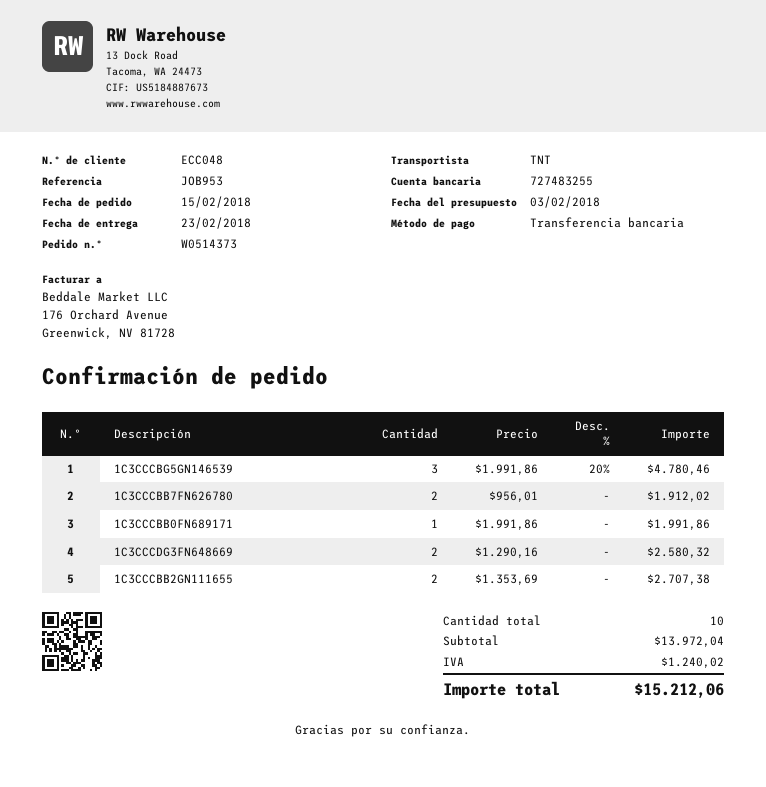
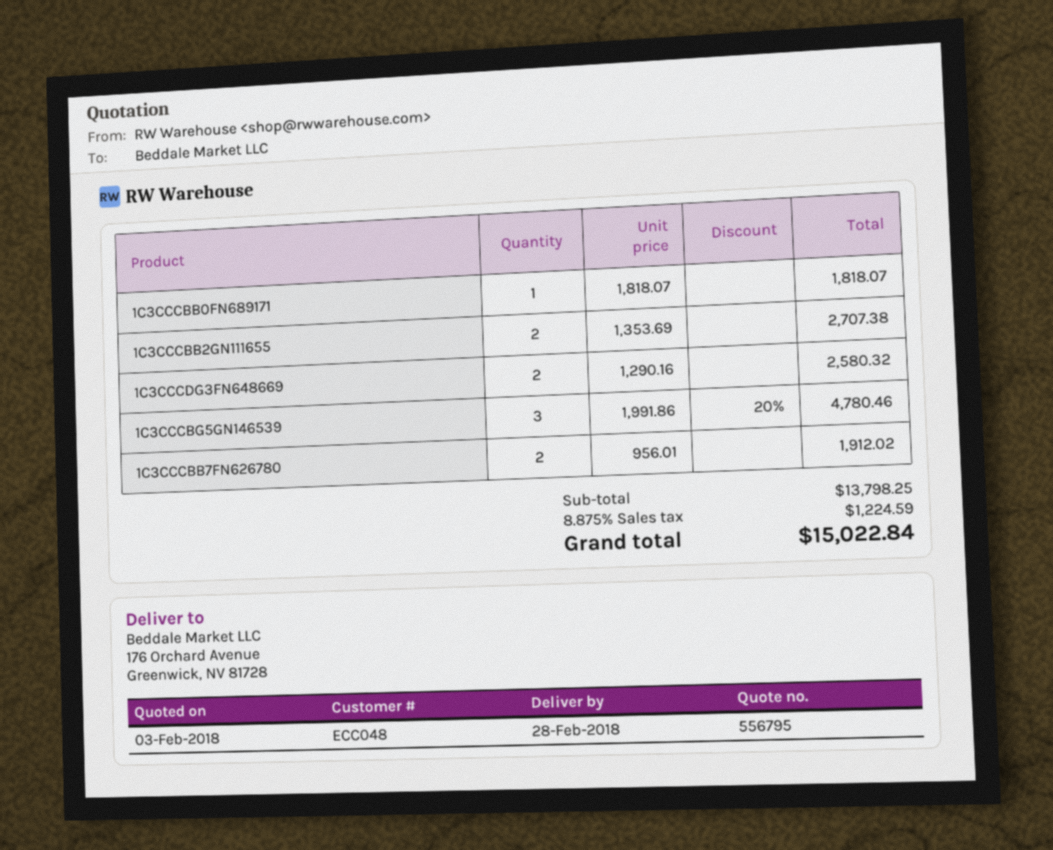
delivery date: 2018-02-23 -> 2018-02-28
1C3CCCBB0FN689171: 1 x 1991.86 = 1991.86 -> 1 x 1818.07 = 1818.07
subtotal: 13972.04 -> 13798.25
tax: 1240.02 -> 1224.59
total: 15212.06 -> 15022.84

